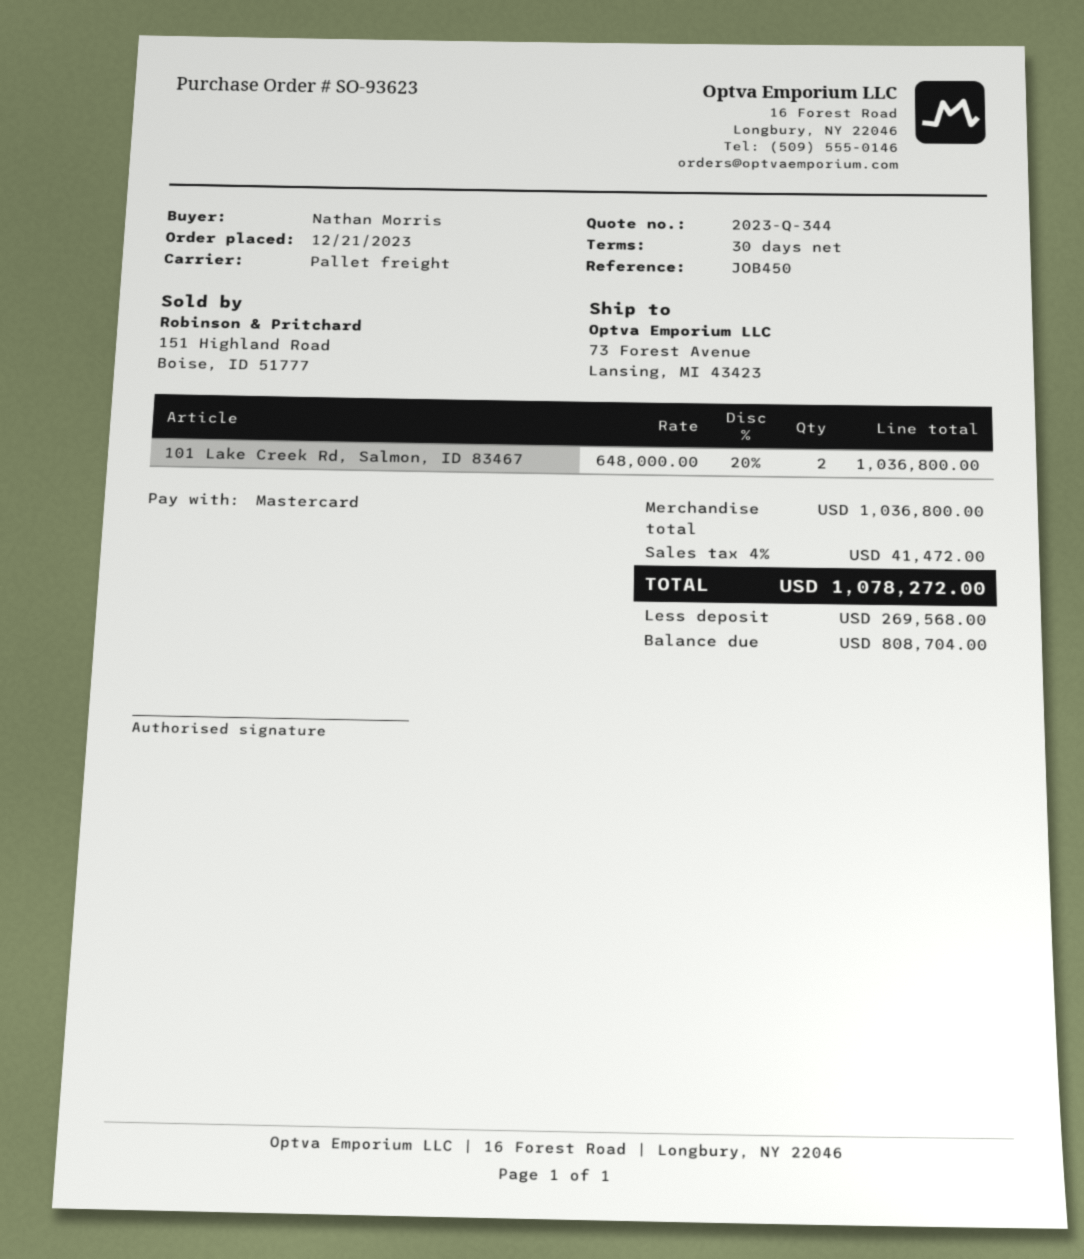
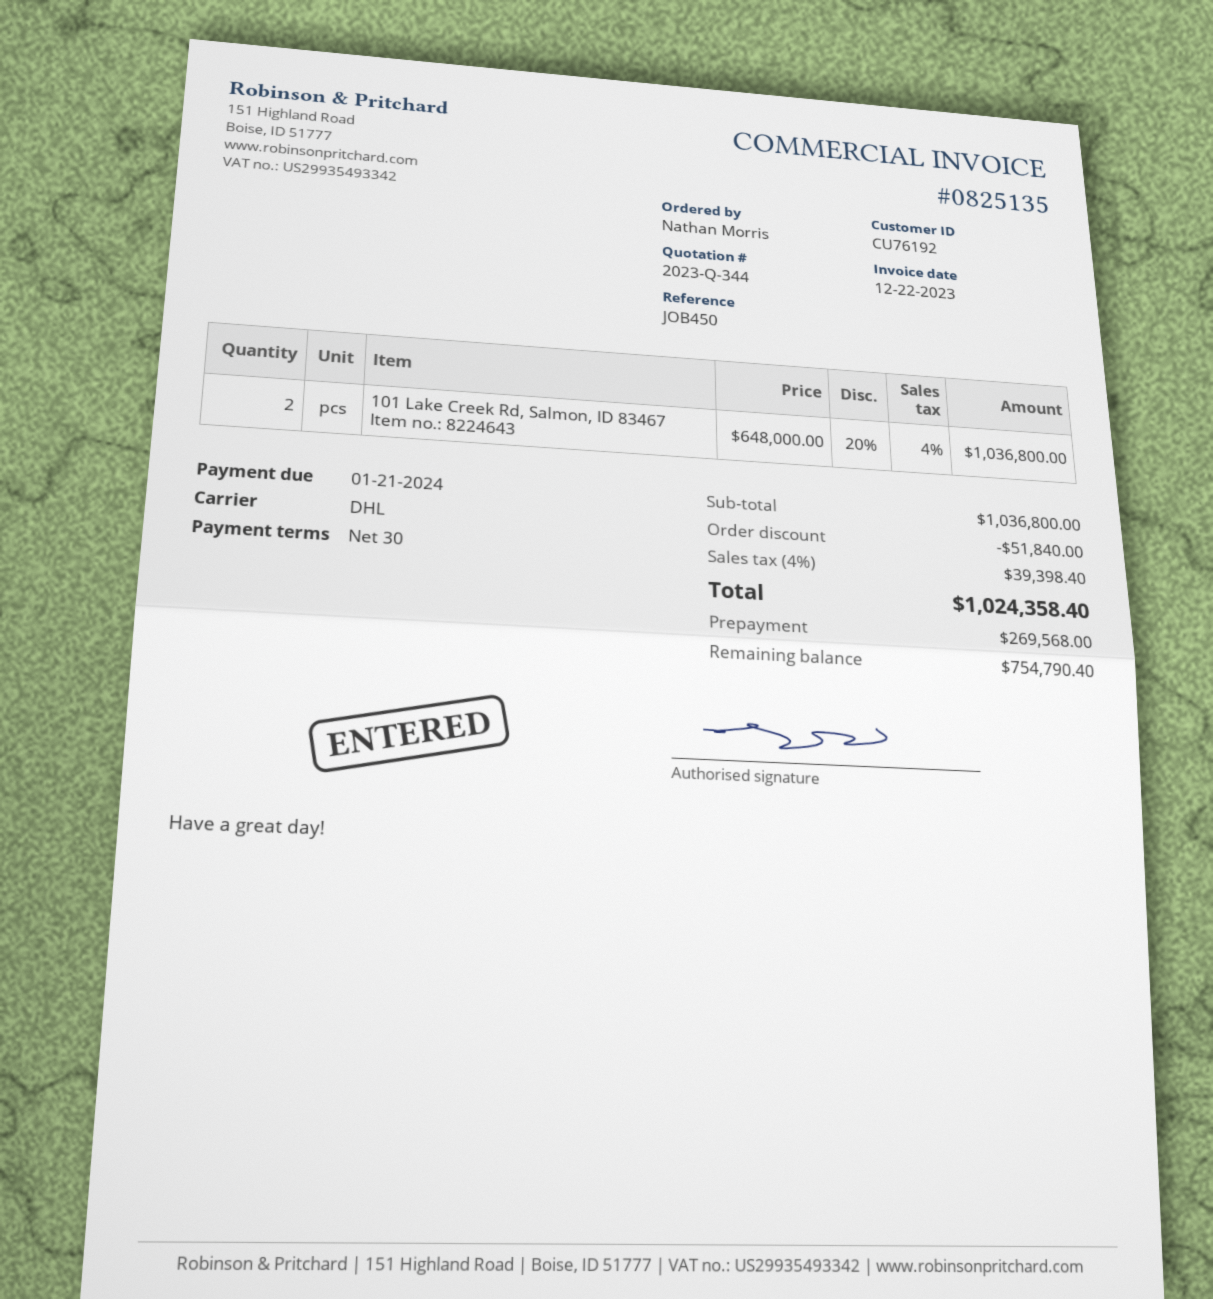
shipping method: pallet freight -> DHL
discount: none -> 51840.00
tax: 4% = 41472.00 -> 4% = 39398.40
total: 1078272.00 -> 1024358.40
balance: 808704.00 -> 754790.40

